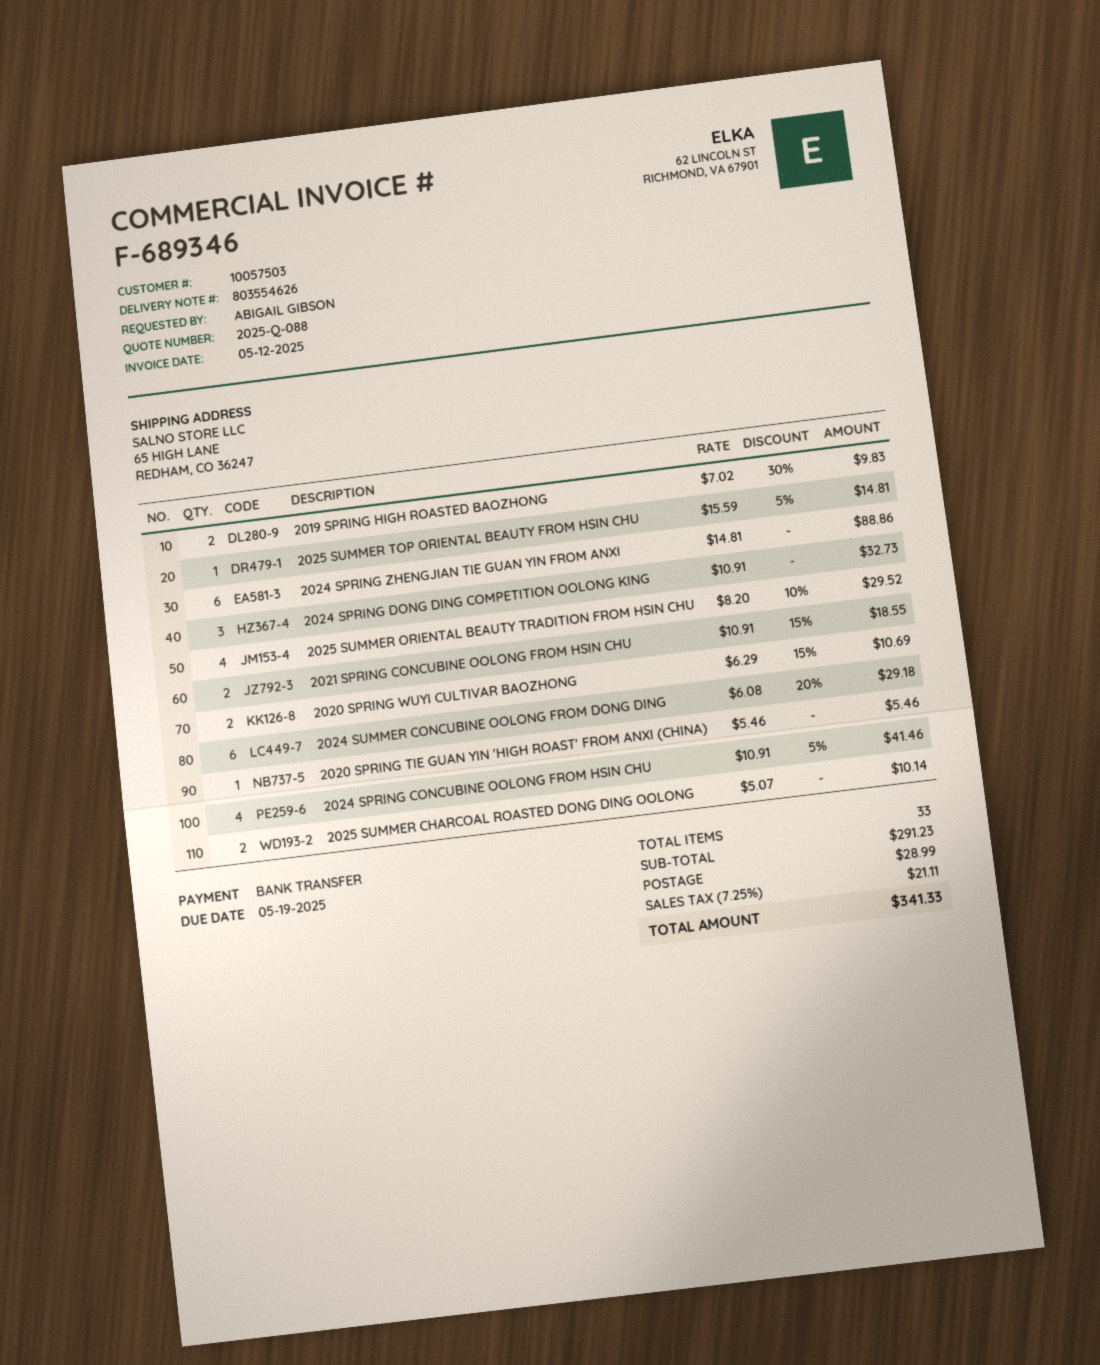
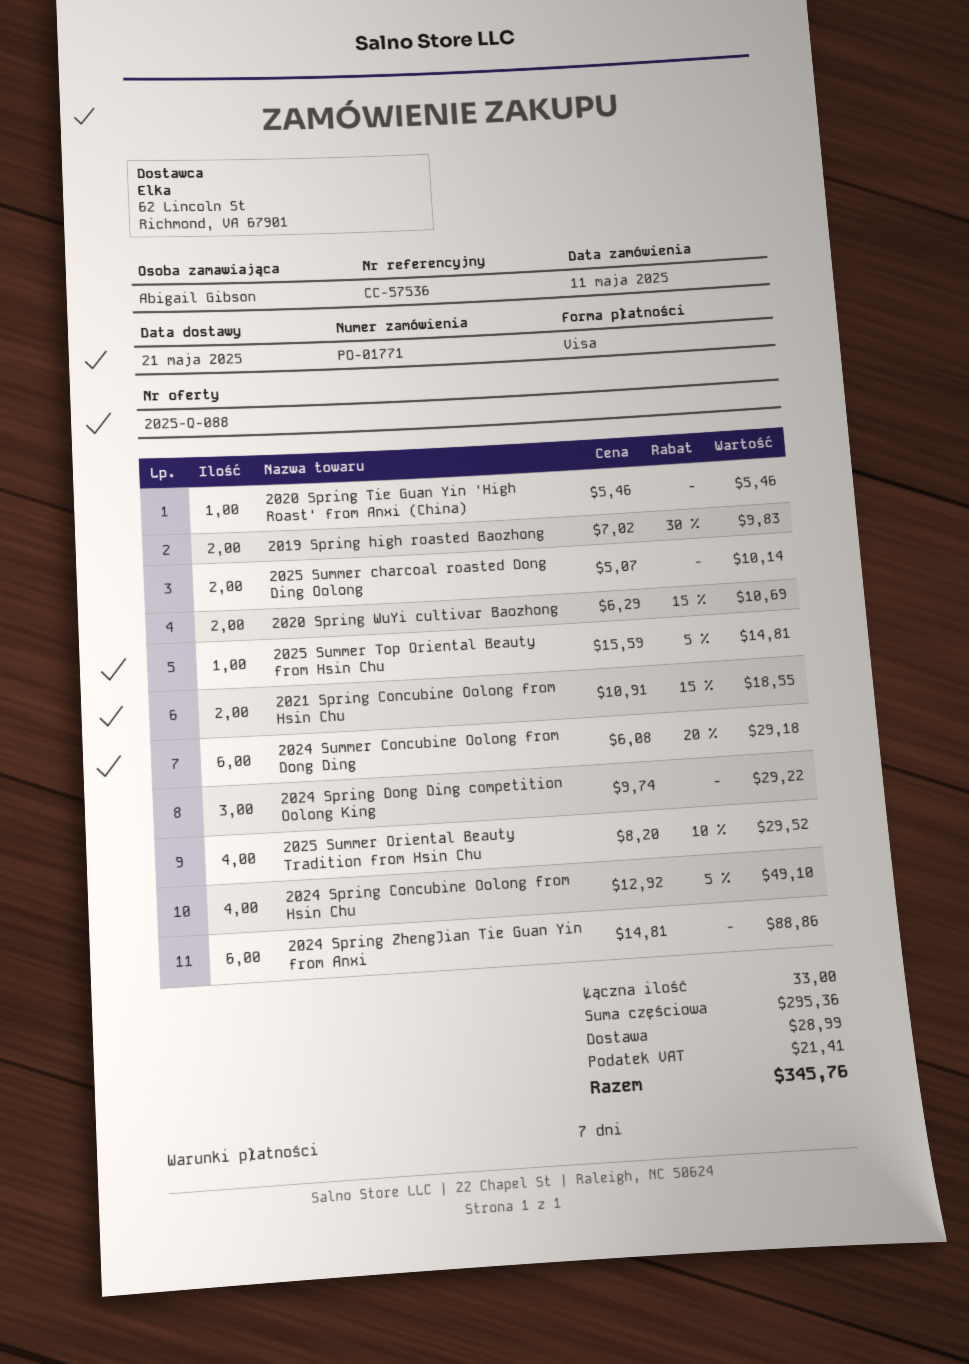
payment method: bank transfer -> Visa
2024 SPRING DONG DING COMPETITION OOLONG KING: 3 x 10.91 = 32.73 -> 3 x 9.74 = 29.22
2024 SPRING CONCUBINE OOLONG FROM HSIN CHU: 4 x 10.91 - 5% = 41.46 -> 4 x 12.92 - 5% = 49.10
subtotal: 291.23 -> 295.36
tax: 21.11 -> 21.41
total: 341.33 -> 345.76

